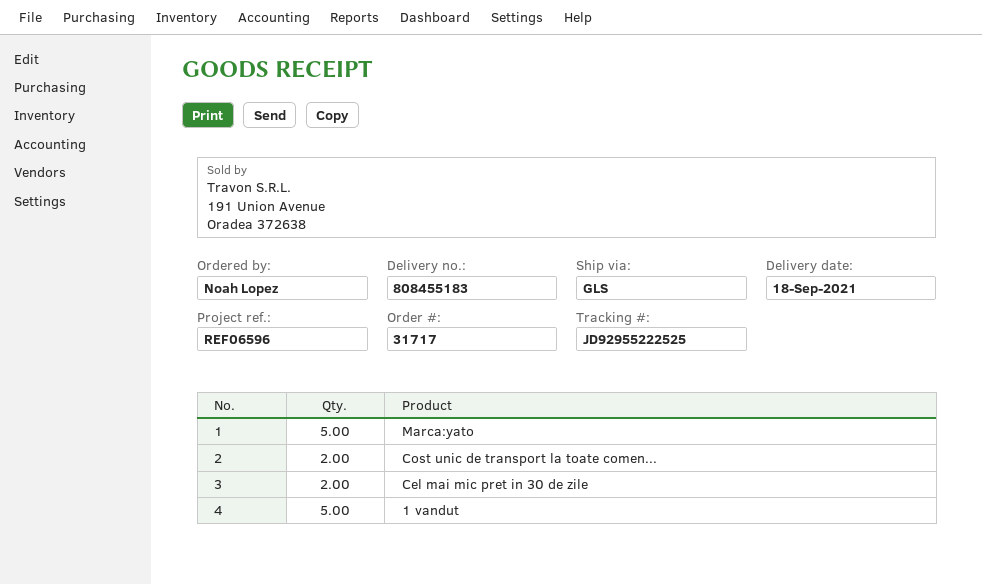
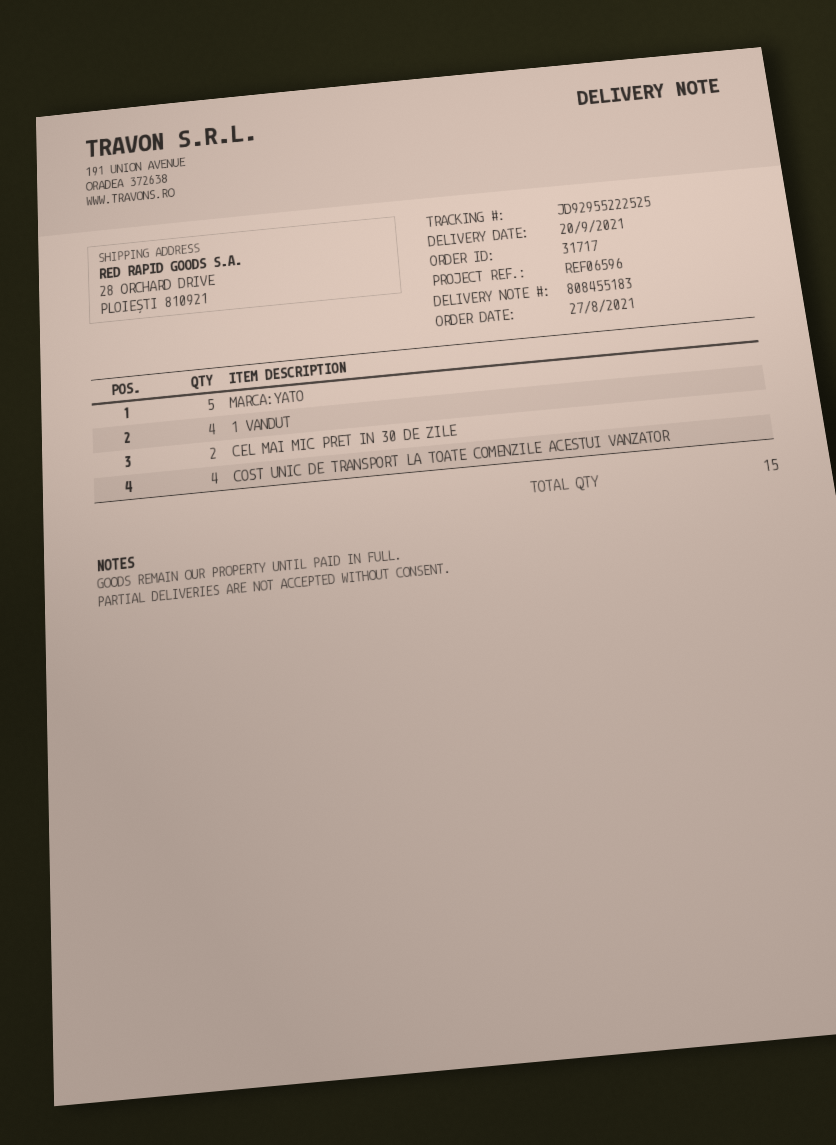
delivery date: 2021-09-18 -> 2021-09-20
Cost unic de transport la toate comen...: 2 -> 4
1 vandut: 5 -> 4

